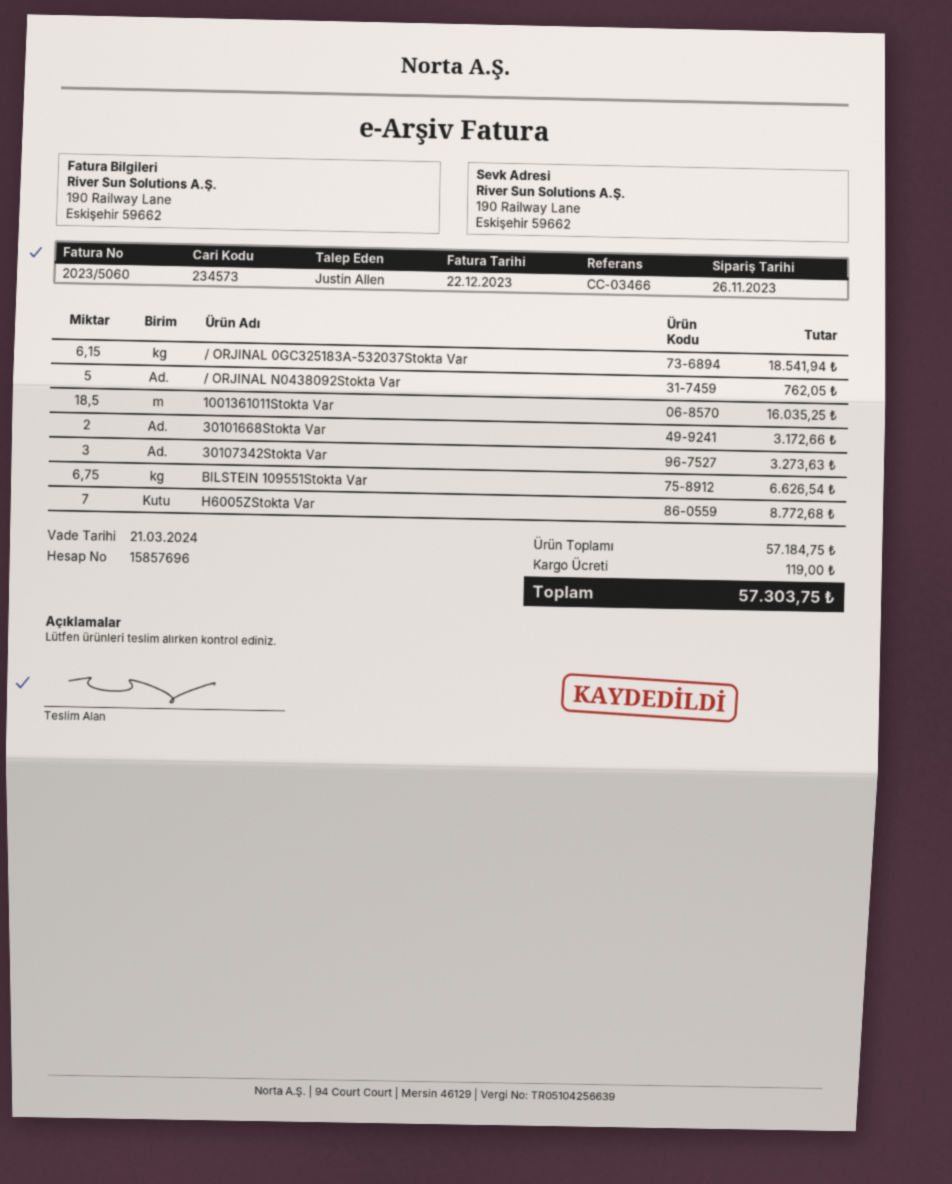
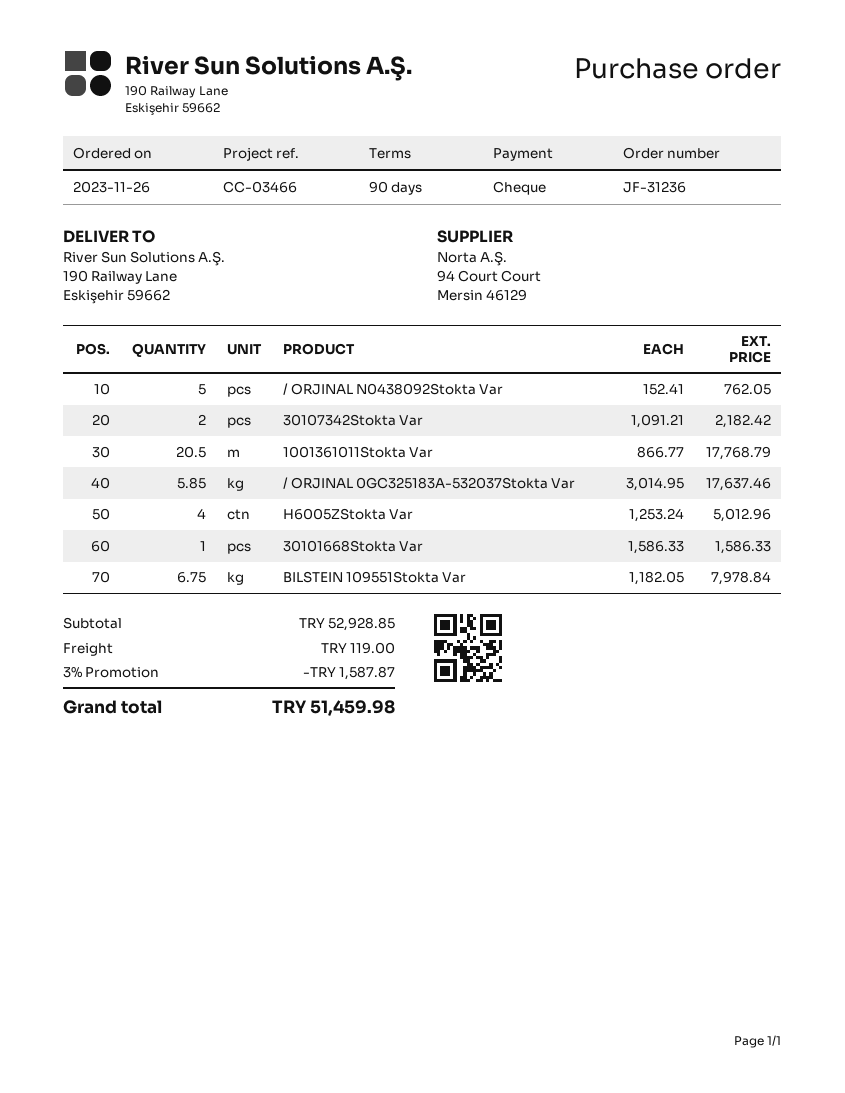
/ ORJINAL 0GC325183A-532037Stokta Var: 6.15 for 18541.94 -> 5.85 for 17637.46
1001361011Stokta Var: 18.5 for 16035.25 -> 20.5 for 17768.79
30101668Stokta Var: 2 for 3172.66 -> 1 for 1586.33
30107342Stokta Var: 3 for 3273.63 -> 2 for 2182.42
BILSTEIN 109551Stokta Var: 6.75 for 6626.54 -> 6.75 for 7978.84
H6005ZStokta Var: 7 for 8772.68 -> 4 for 5012.96
subtotal: 57184.75 -> 52928.85
discount: none -> 3% = 1587.87
total: 57303.75 -> 51459.98

